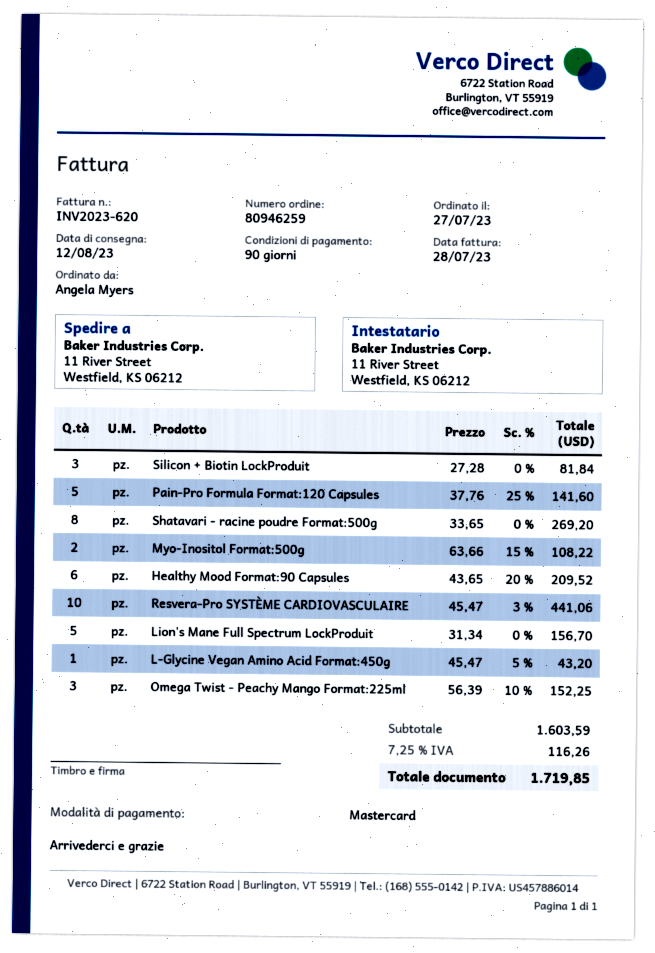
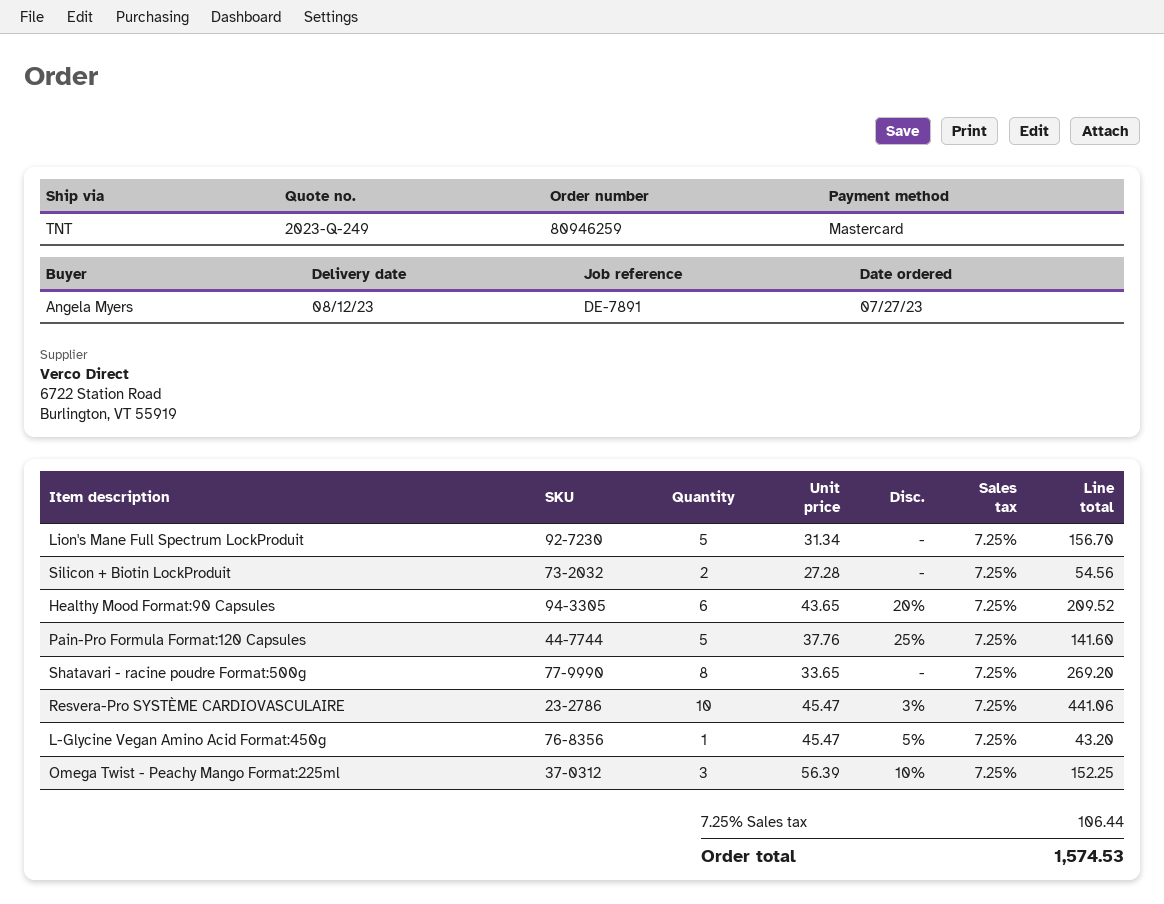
Silicon + Biotin LockProduit: 3 x 27.28 = 81.84 -> 2 x 27.28 = 54.56
Myo-Inositol Format:500g: 2 x 63.66 - 15% = 108.22 -> none
tax: 7.25% = 116.26 -> 7.25% = 106.44
total: 1719.85 -> 1574.53

